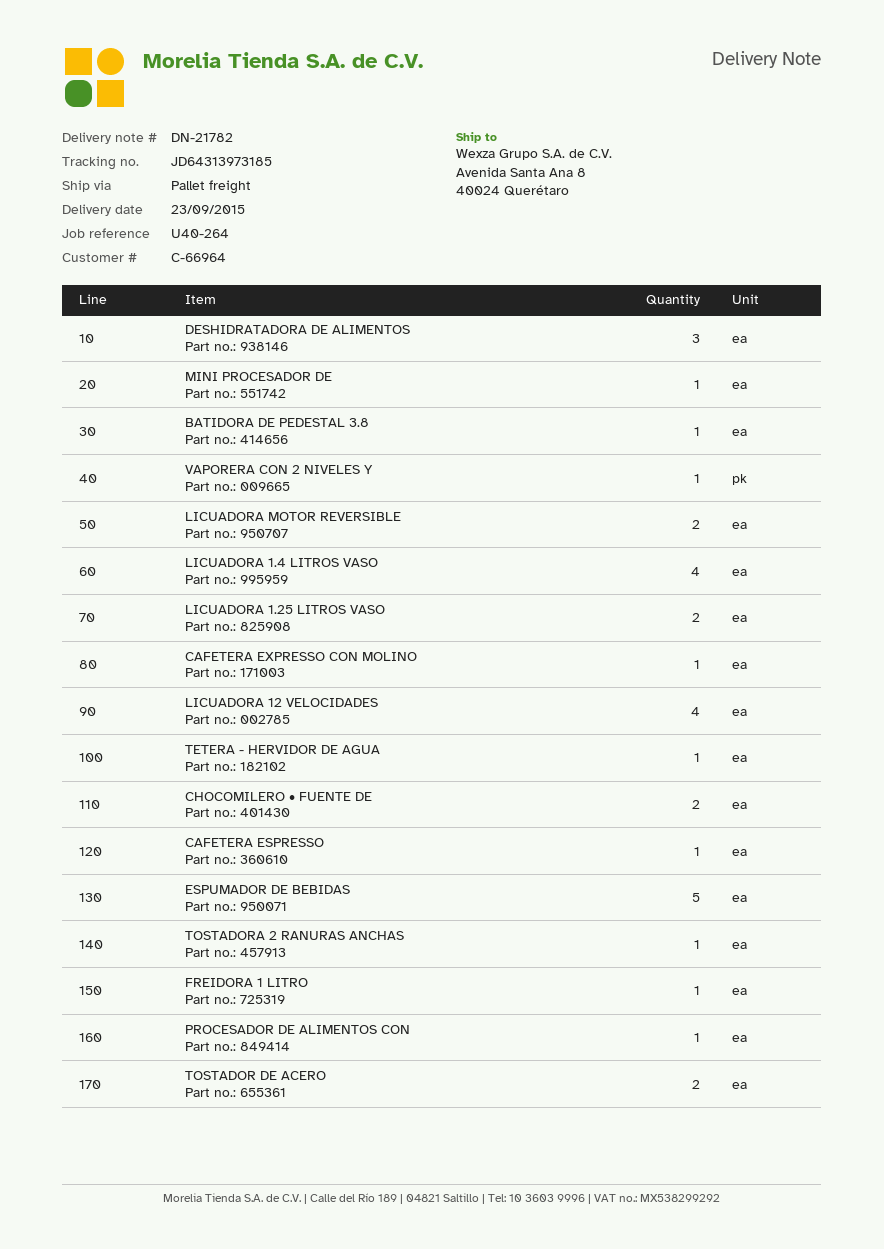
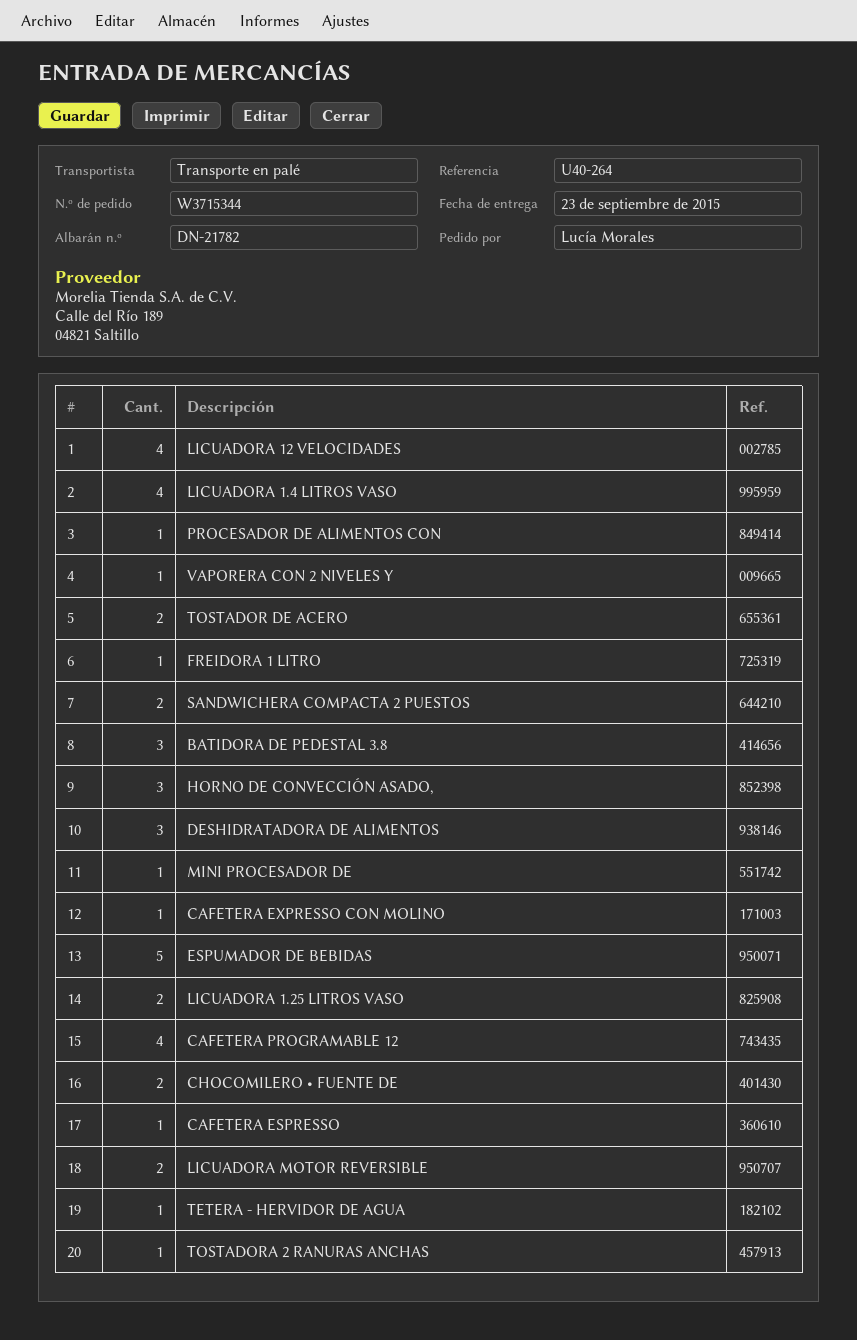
BATIDORA DE PEDESTAL 3.8: 1 -> 3
SANDWICHERA COMPACTA 2 PUESTOS: none -> 2
HORNO DE CONVECCIÓN ASADO,: none -> 3
CAFETERA PROGRAMABLE 12: none -> 4

